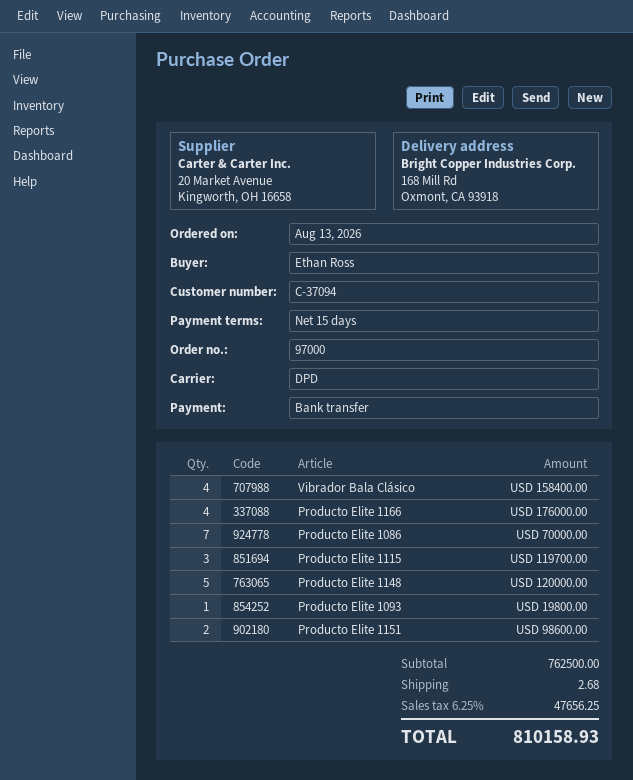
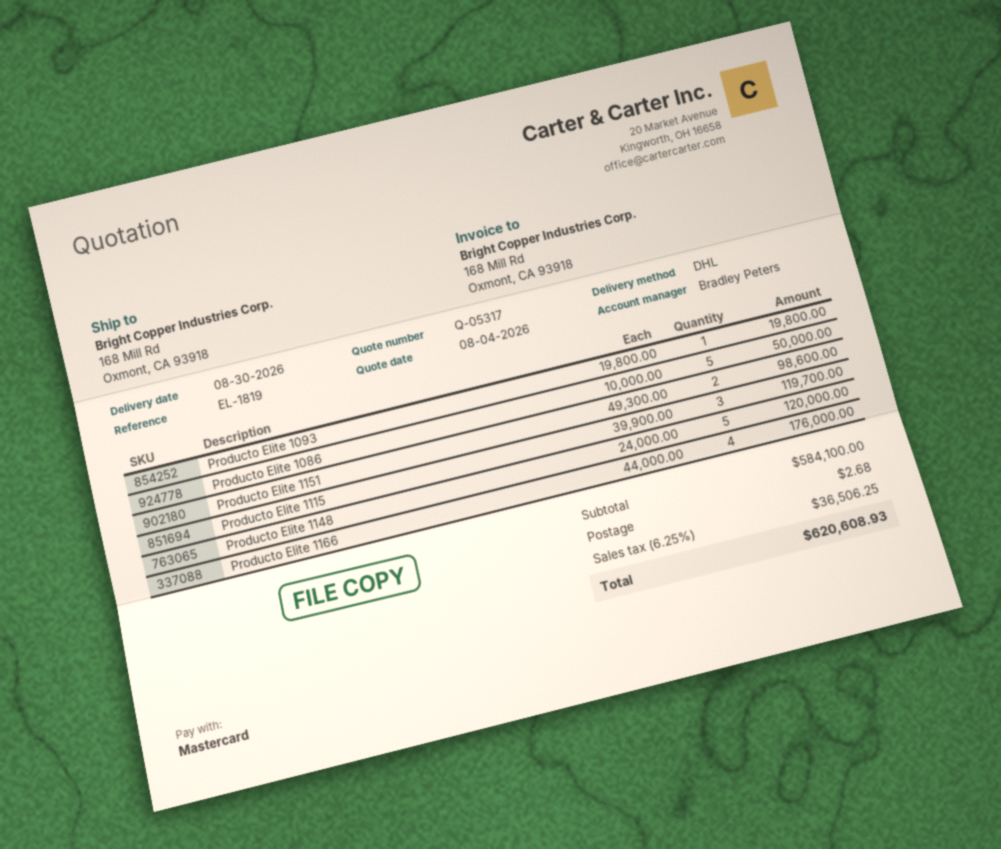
payment method: bank transfer -> Mastercard
shipping method: DPD -> DHL
Vibrador Bala Clásico: 4 for 158400.00 -> none
Producto Elite 1086: 7 for 70000.00 -> 5 for 50000.00
subtotal: 762500.00 -> 584100.00
tax: 6.25% = 47656.25 -> 6.25% = 36506.25
total: 810158.93 -> 620608.93

